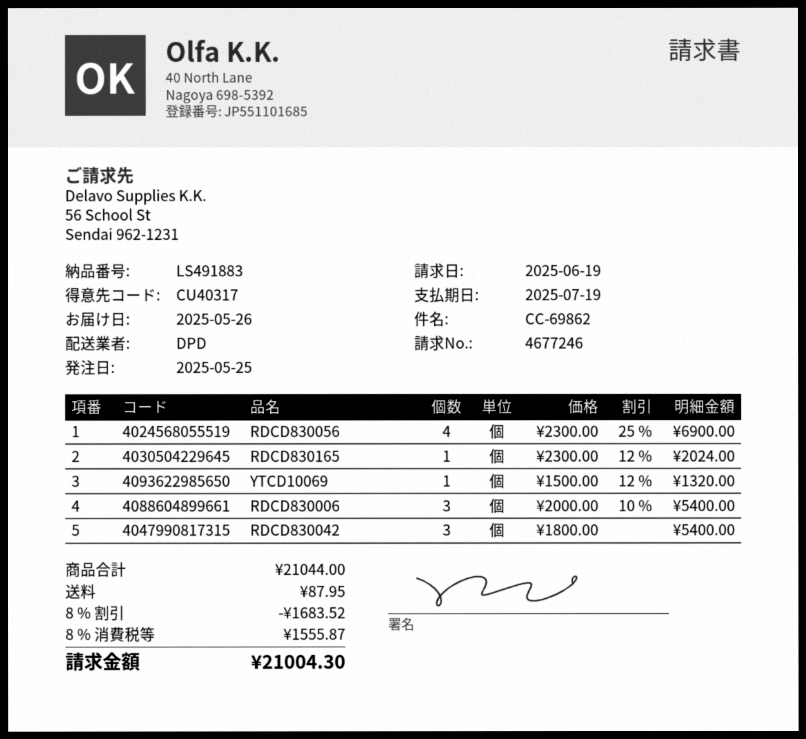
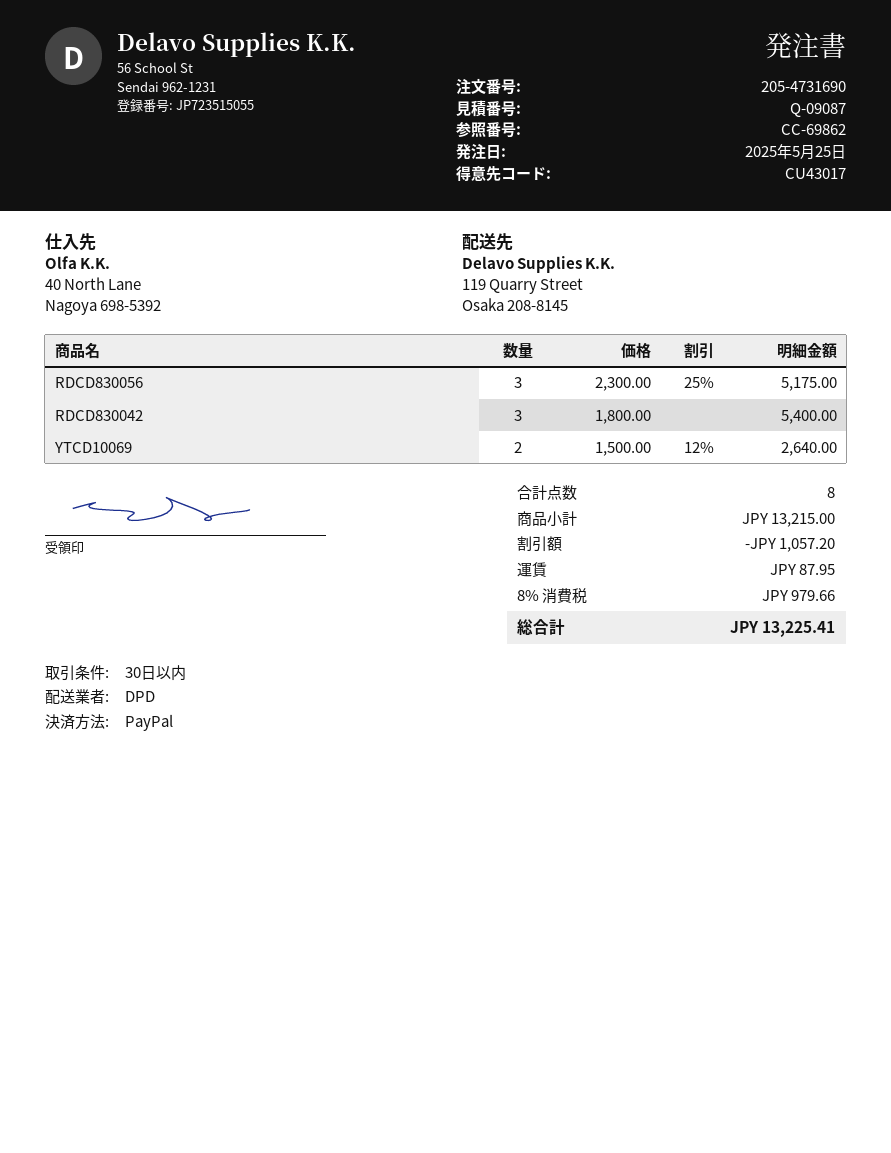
customer number: CU40317 -> CU43017
RDCD830056: 4 x 2300.00 - 25% = 6900.00 -> 3 x 2300.00 - 25% = 5175.00
RDCD830165: 1 x 2300.00 - 12% = 2024.00 -> none
YTCD10069: 1 x 1500.00 - 12% = 1320.00 -> 2 x 1500.00 - 12% = 2640.00
RDCD830006: 3 x 2000.00 - 10% = 5400.00 -> none
subtotal: 21044.00 -> 13215.00
discount: 1683.52 -> 1057.20
tax: 8% = 1555.87 -> 8% = 979.66
total: 21004.30 -> 13225.41

